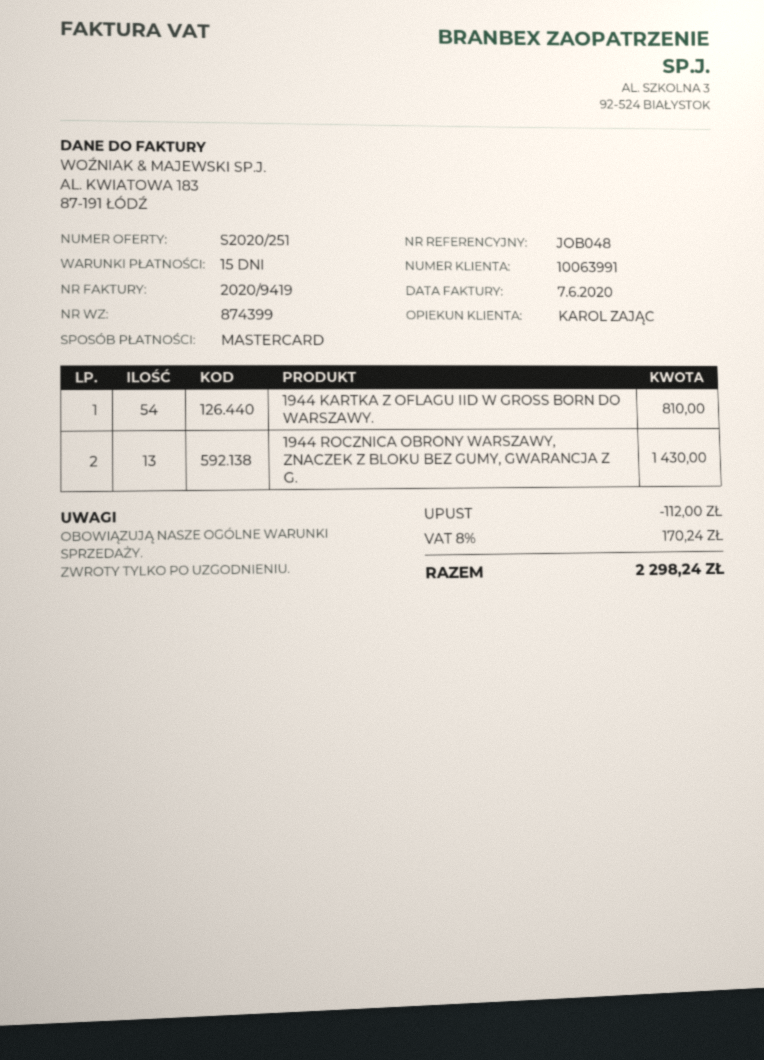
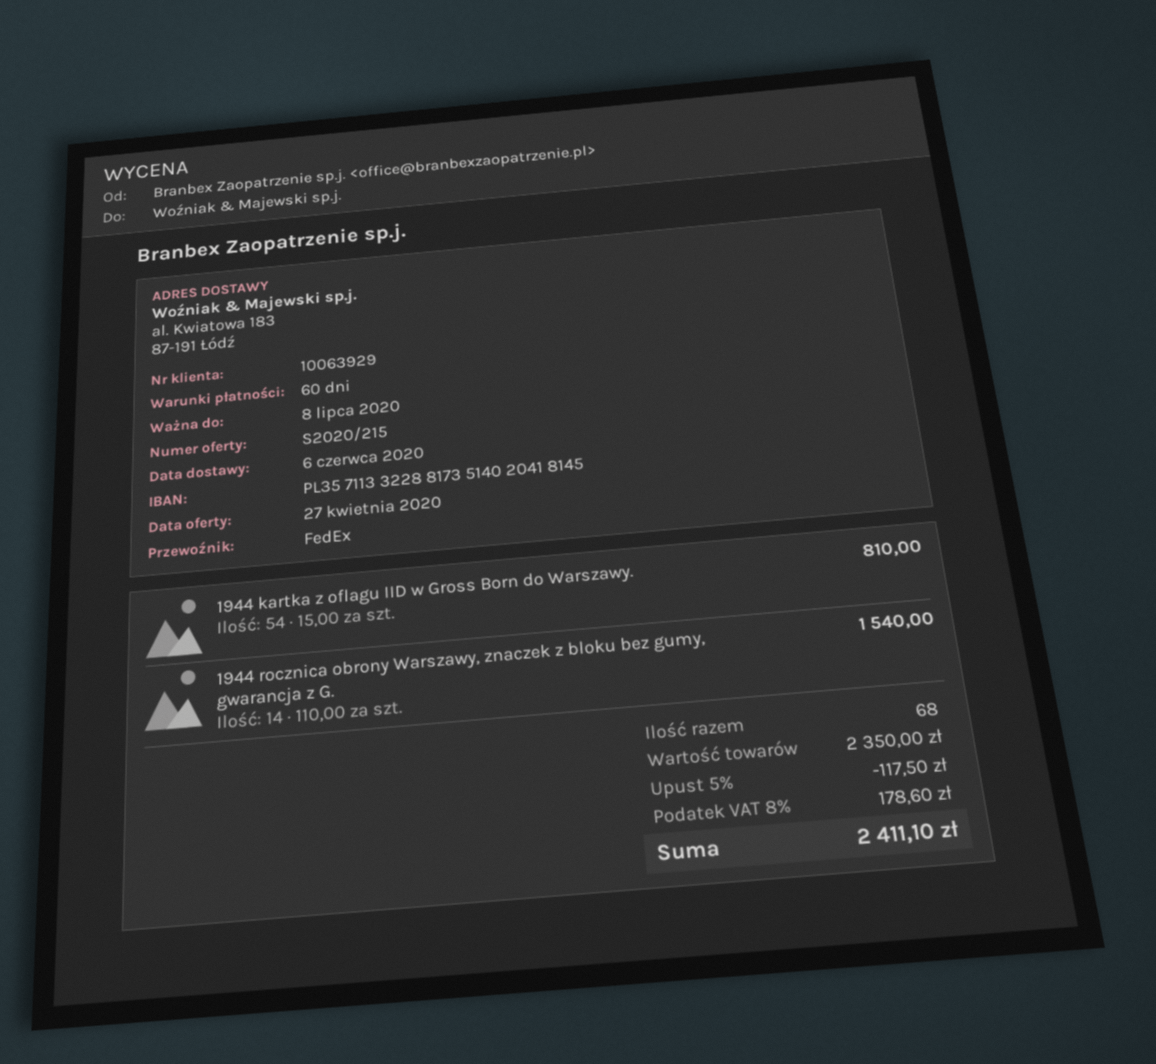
quote number: S2020/251 -> S2020/215
payment terms: 15 days -> 60 days
customer number: 10063991 -> 10063929
1944 ROCZNICA OBRONY WARSZAWY, ZNACZEK Z BLOKU BEZ GUMY, GWARANCJA Z G.: 13 for 1430.00 -> 14 for 1540.00
discount: 112.00 -> 117.50
tax: 8% = 170.24 -> 8% = 178.60
total: 2298.24 -> 2411.10

